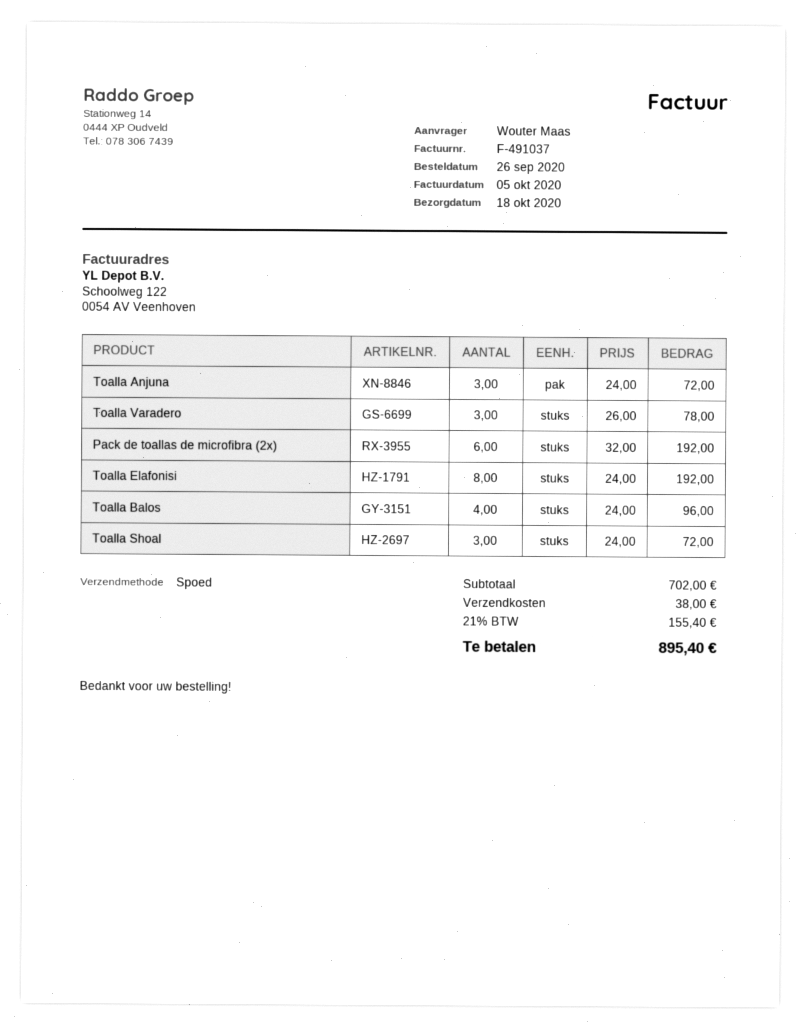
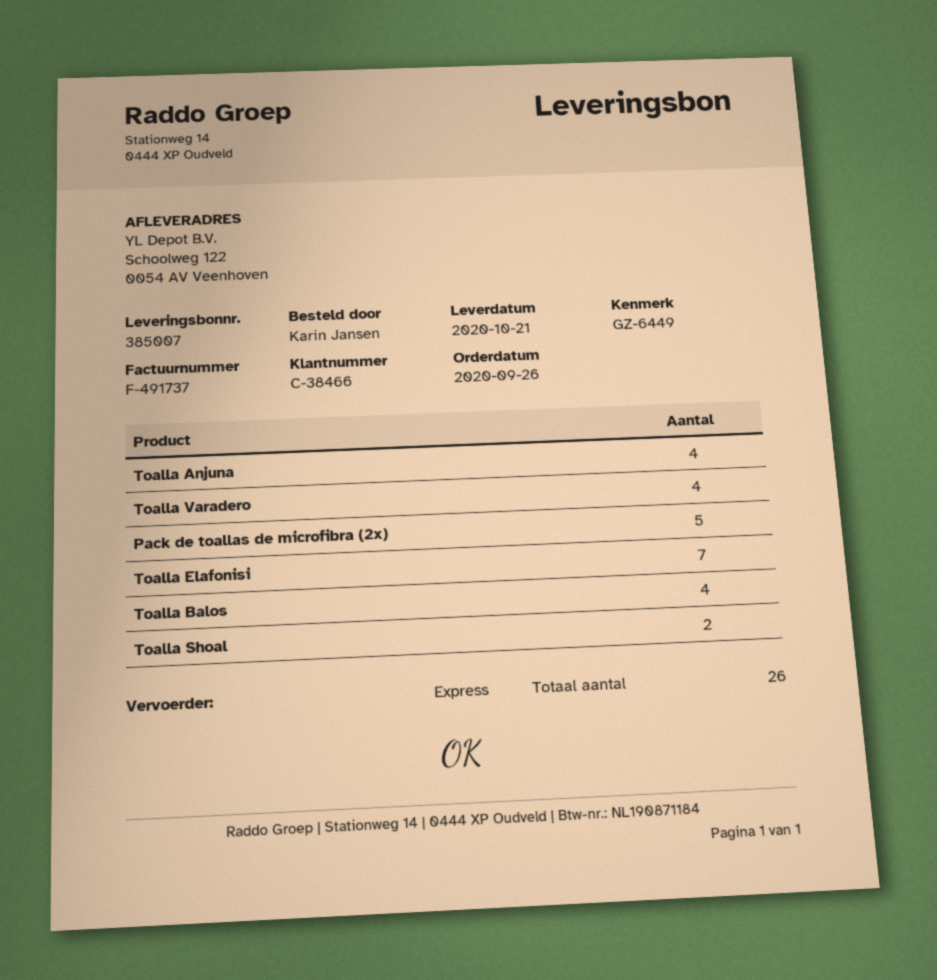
delivery date: 2020-10-18 -> 2020-10-21
invoice number: F-491037 -> F-491737
ordered by: Wouter Maas -> Karin Jansen
Toalla Anjuna: 3 -> 4
Toalla Varadero: 3 -> 4
Pack de toallas de microfibra (2x): 6 -> 5
Toalla Elafonisi: 8 -> 7
Toalla Shoal: 3 -> 2

